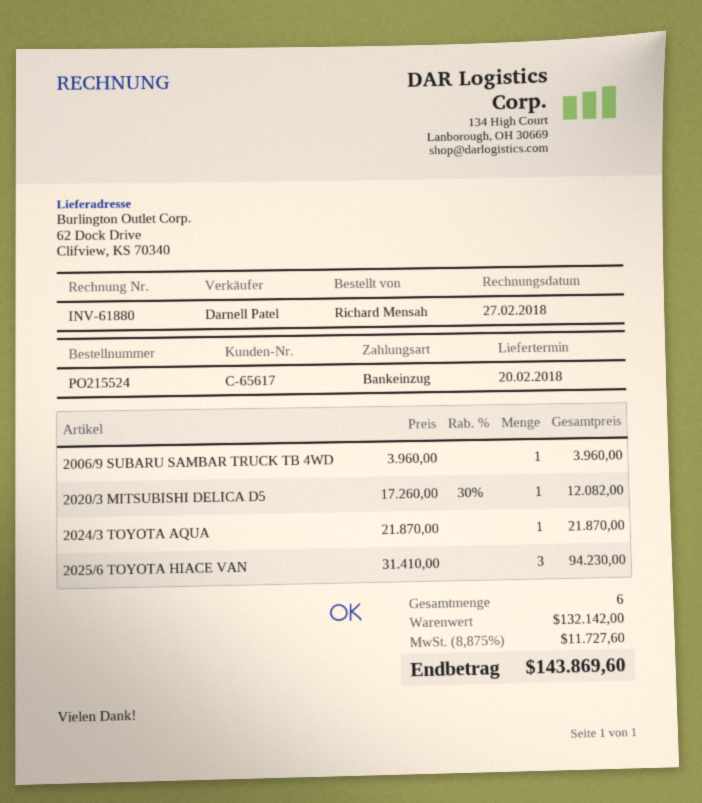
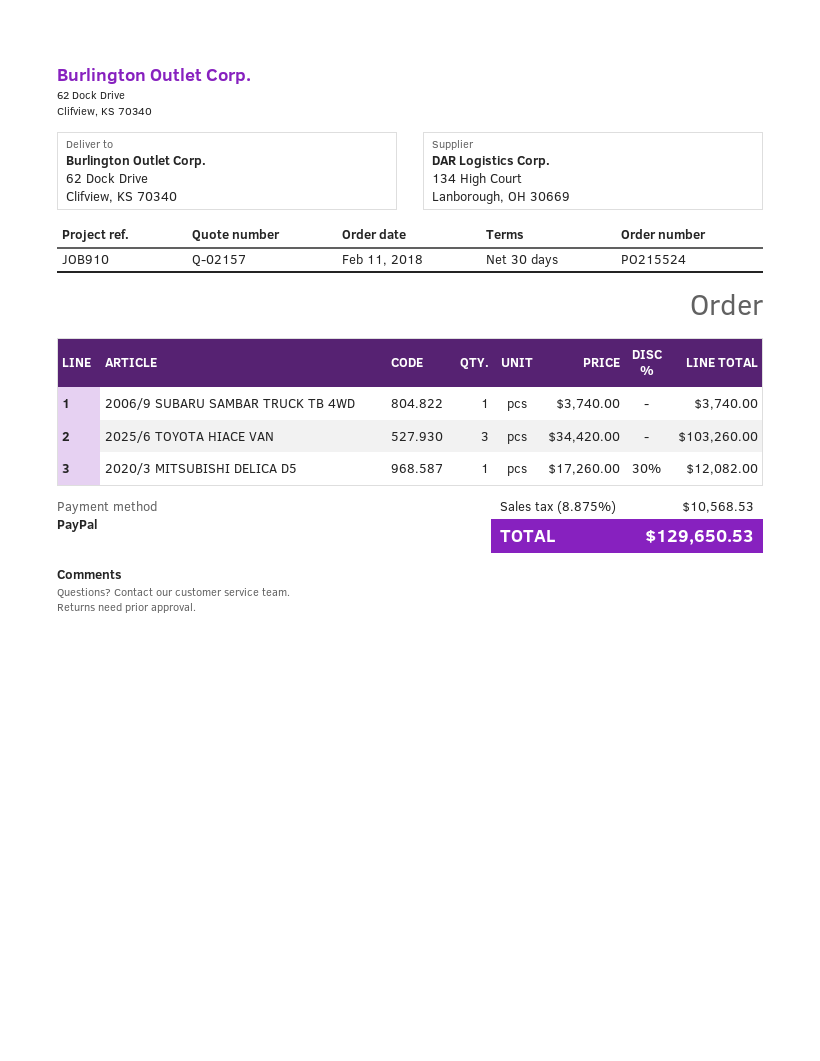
payment method: direct debit -> PayPal
2006/9 SUBARU SAMBAR TRUCK TB 4WD: 1 x 3960.00 = 3960.00 -> 1 x 3740.00 = 3740.00
2024/3 TOYOTA AQUA: 1 x 21870.00 = 21870.00 -> none
2025/6 TOYOTA HIACE VAN: 3 x 31410.00 = 94230.00 -> 3 x 34420.00 = 103260.00
tax: 8.875% = 11727.60 -> 8.875% = 10568.53
total: 143869.60 -> 129650.53

